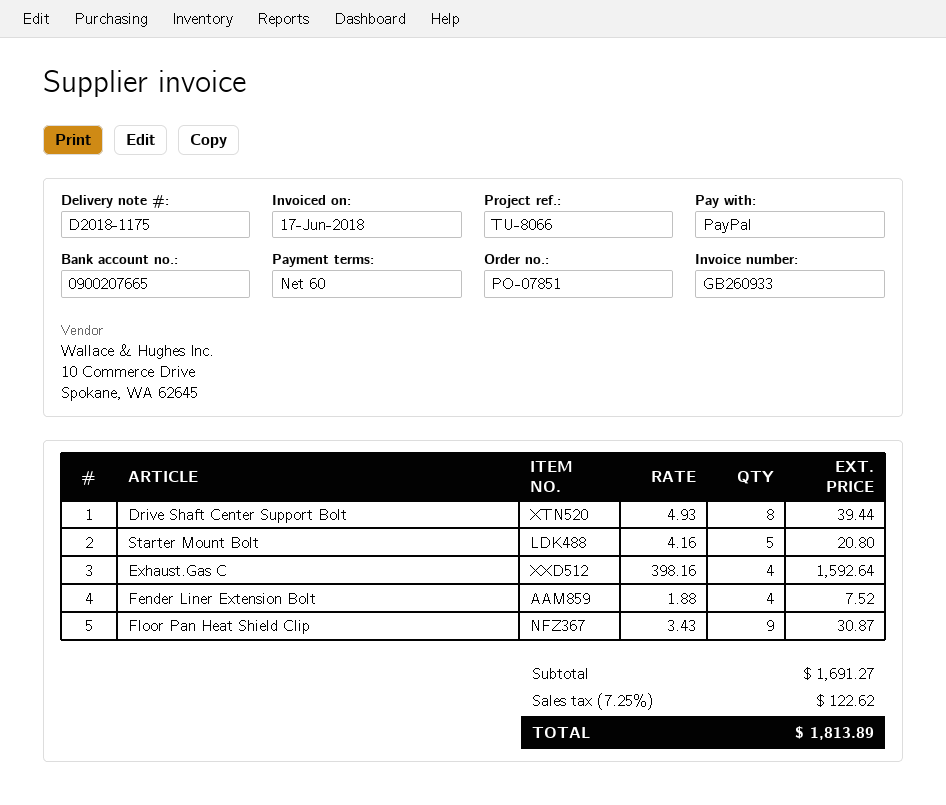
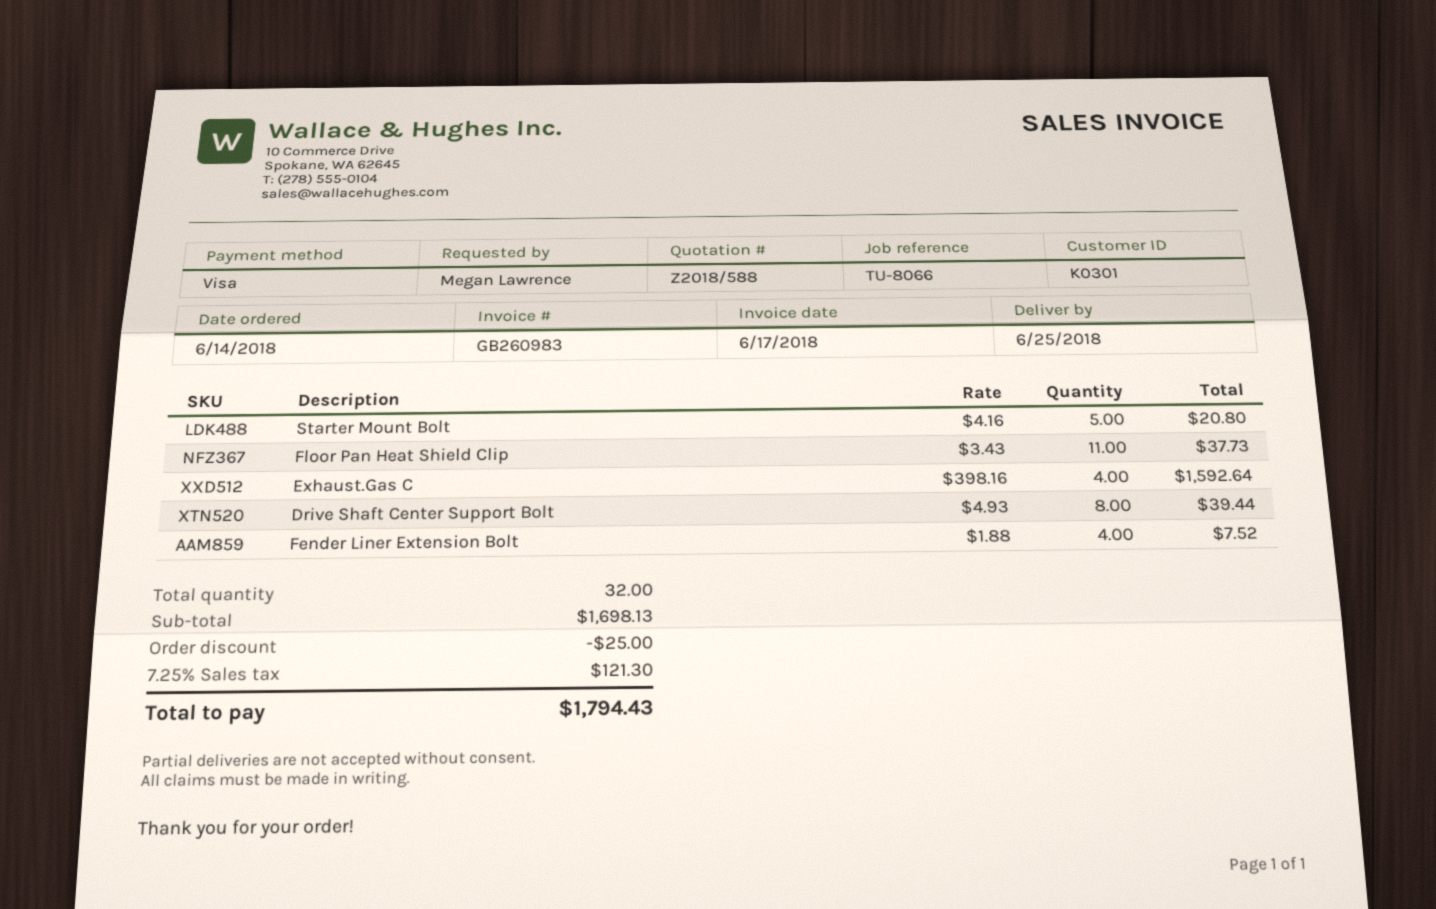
invoice number: GB260933 -> GB260983
payment method: PayPal -> Visa
Floor Pan Heat Shield Clip: 9 x 3.43 = 30.87 -> 11 x 3.43 = 37.73
subtotal: 1691.27 -> 1698.13
discount: none -> 25.00
tax: 7.25% = 122.62 -> 7.25% = 121.30
total: 1813.89 -> 1794.43

